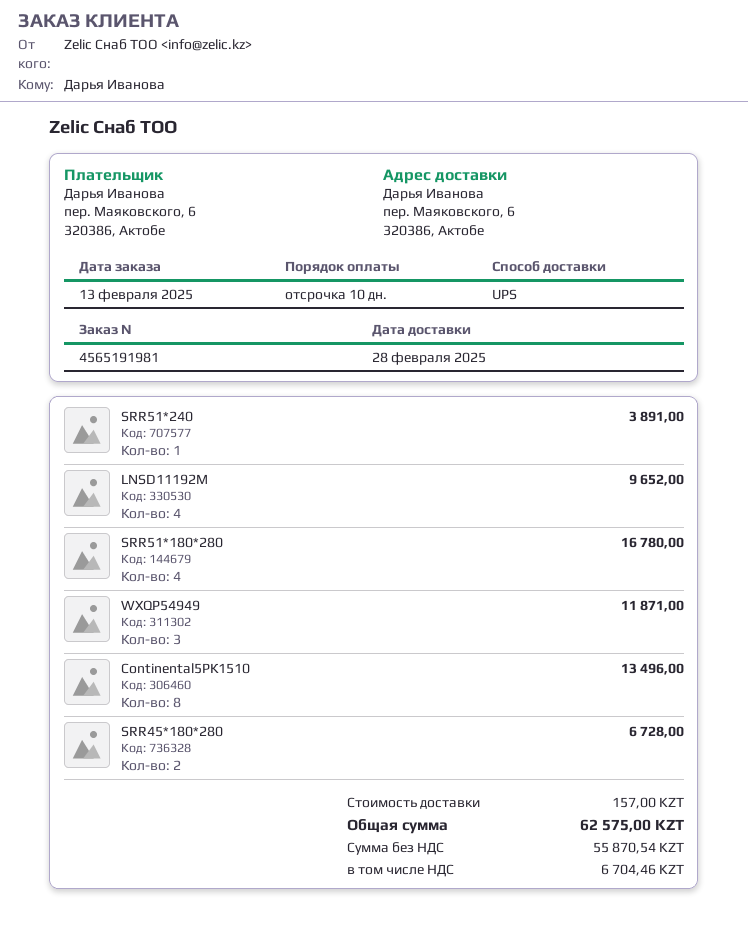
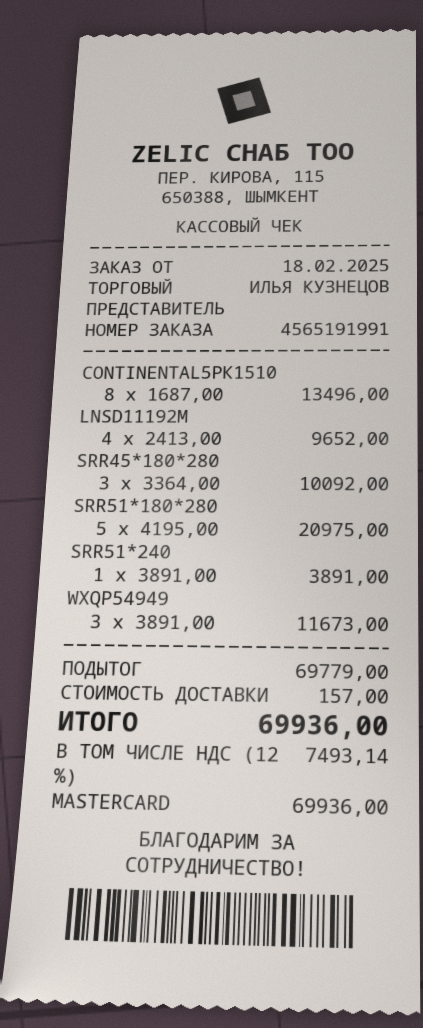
order number: 4565191981 -> 4565191991
order date: 2025-02-13 -> 2025-02-18
SRR51*180*280: 4 for 16780.00 -> 5 for 20975.00
WXQP54949: 3 for 11871.00 -> 3 for 11673.00
SRR45*180*280: 2 for 6728.00 -> 3 for 10092.00
tax: 6704.46 -> 7493.14
total: 62575.00 -> 69936.00

